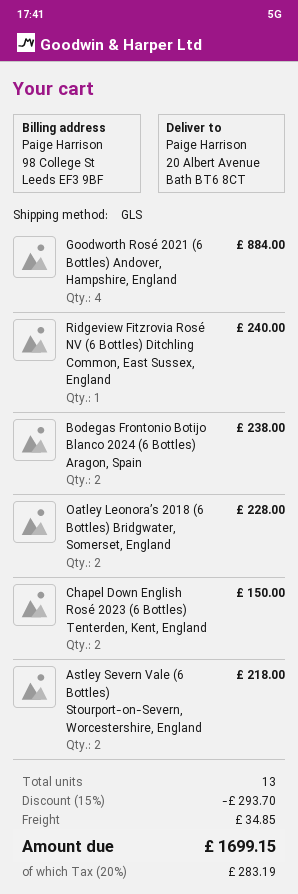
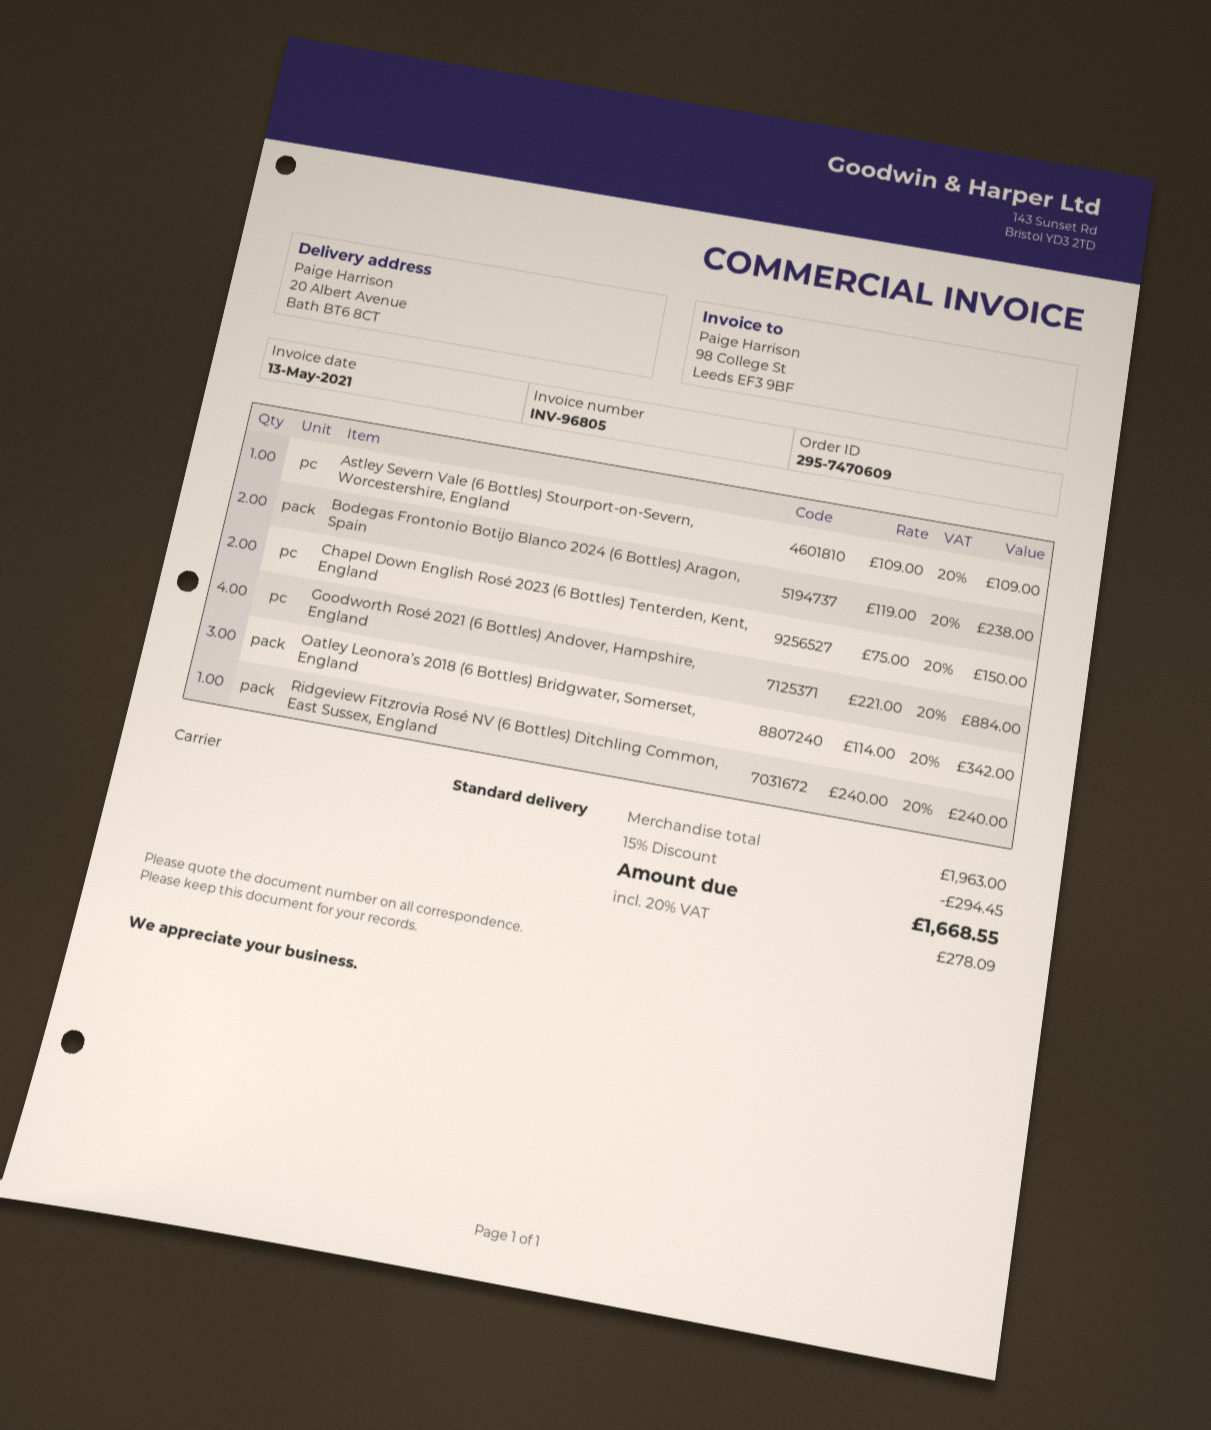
shipping method: GLS -> standard
Oatley Leonora’s 2018 (6 Bottles) Bridgwater, Somerset, England: 2 for 228.00 -> 3 for 342.00
Astley Severn Vale (6 Bottles) Stourport-on-Severn, Worcestershire, England: 2 for 218.00 -> 1 for 109.00
discount: 15% = 293.70 -> 15% = 294.45
shipping: 34.85 -> none
tax: 20% = 283.19 -> 20% = 278.09
total: 1699.15 -> 1668.55

